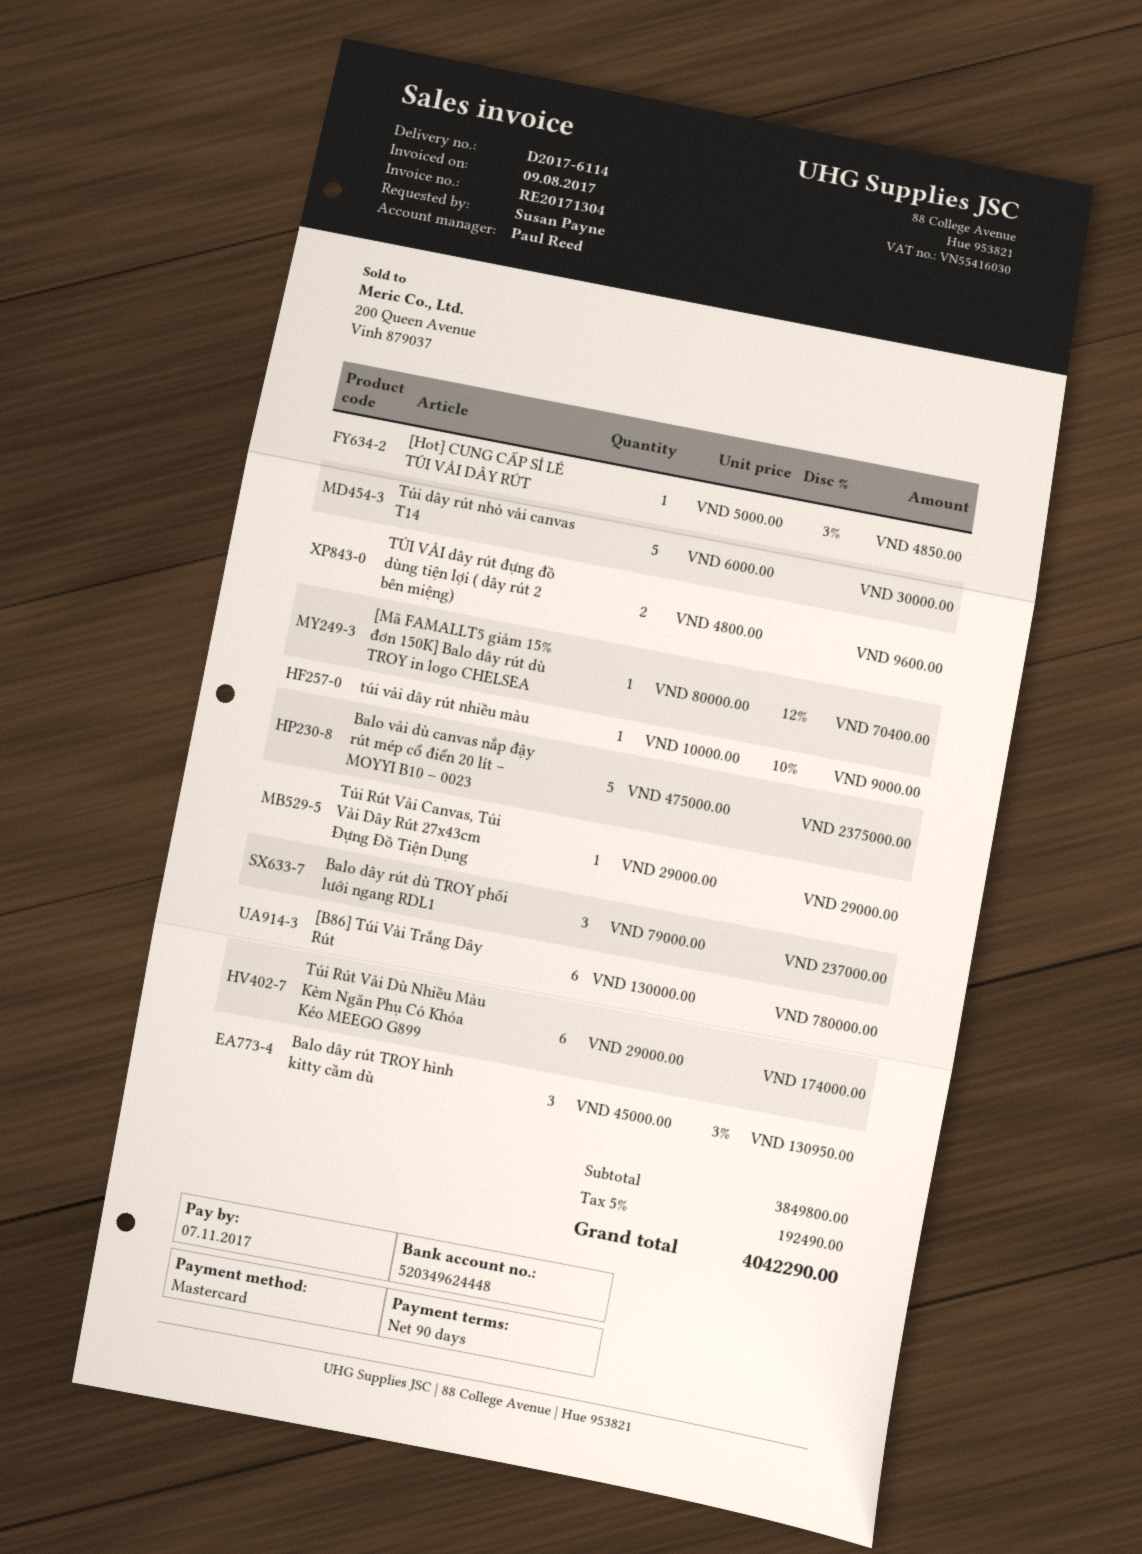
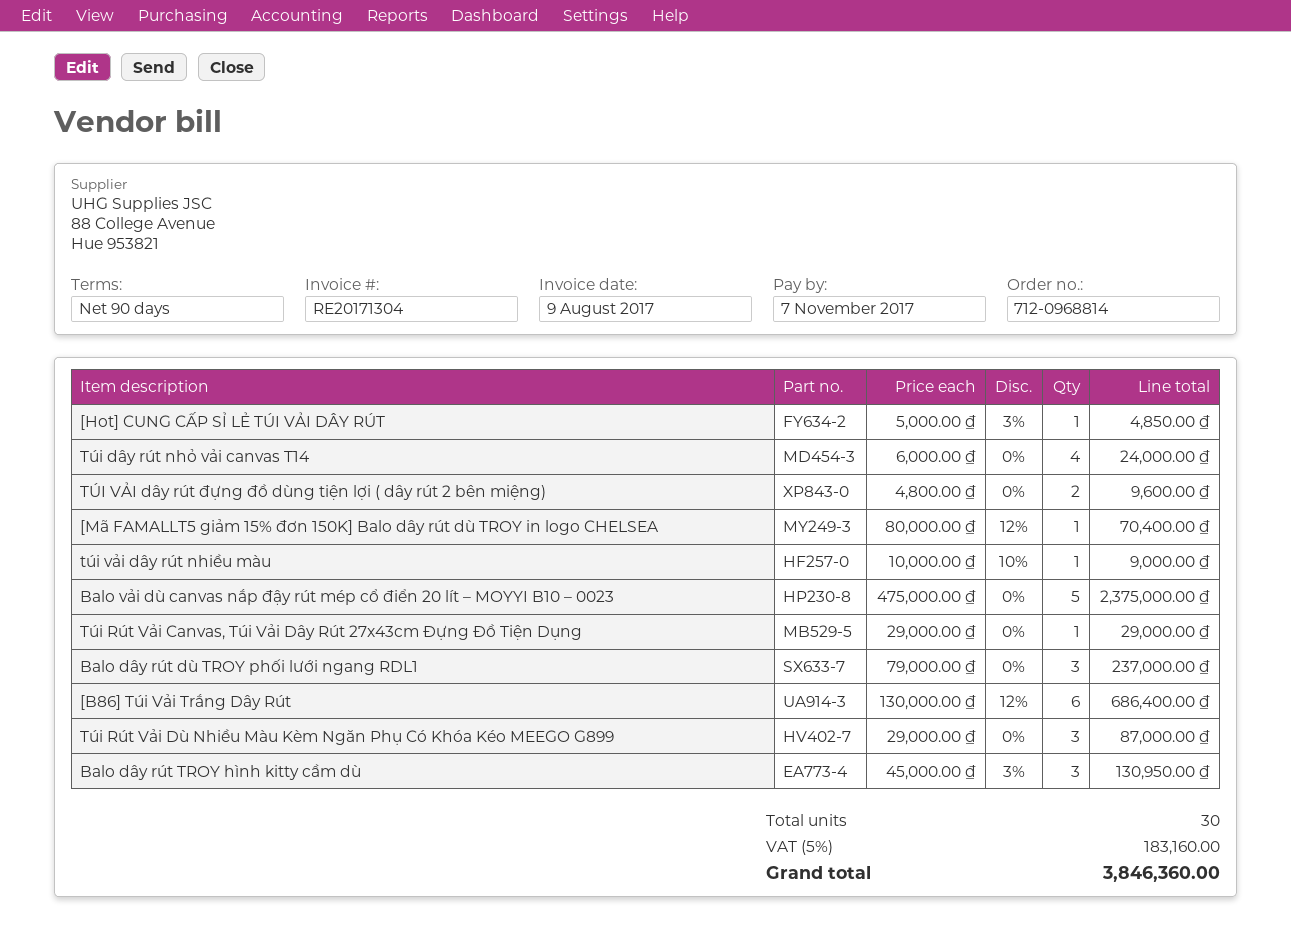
Túi dây rút nhỏ vải canvas T14: 5 x 6000.00 = 30000.00 -> 4 x 6000.00 = 24000.00
[B86] Túi Vải Trắng Dây Rút: 6 x 130000.00 = 780000.00 -> 6 x 130000.00 - 12% = 686400.00
Túi Rút Vải Dù Nhiều Màu Kèm Ngăn Phụ Có Khóa Kéo MEEGO G899: 6 x 29000.00 = 174000.00 -> 3 x 29000.00 = 87000.00
tax: 5% = 192490.00 -> 5% = 183160.00
total: 4042290.00 -> 3846360.00

